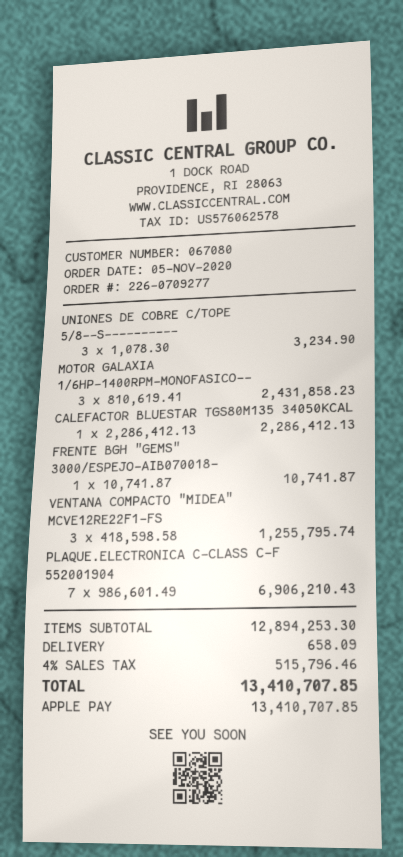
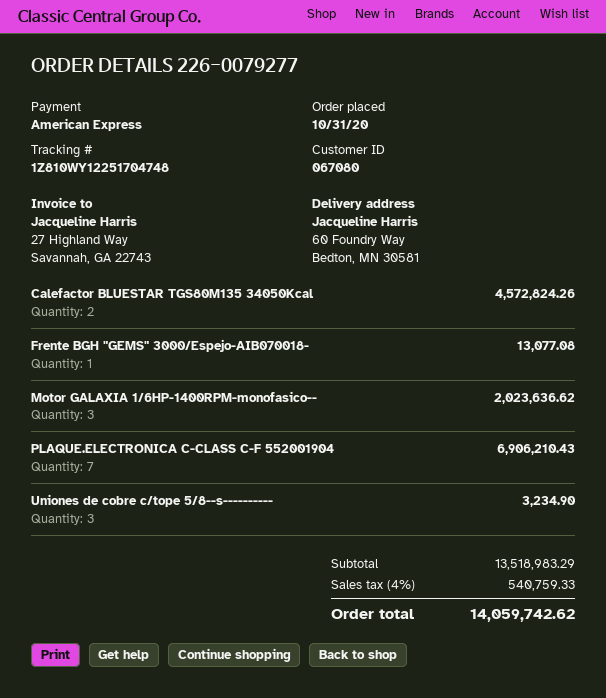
order number: 226-0709277 -> 226-0079277
order date: 2020-11-05 -> 2020-10-31
payment method: Apple Pay -> American Express
MOTOR GALAXIA 1/6HP-1400RPM-MONOFASICO--: 3 for 2431858.23 -> 3 for 2023636.62
CALEFACTOR BLUESTAR TGS80M135 34050KCAL: 1 for 2286412.13 -> 2 for 4572824.26
FRENTE BGH "GEMS" 3000/ESPEJO-AIB070018-: 1 for 10741.87 -> 1 for 13077.08
VENTANA COMPACTO "MIDEA" MCVE12RE22F1-FS: 3 for 1255795.74 -> none
subtotal: 12894253.30 -> 13518983.29
shipping: 658.09 -> none
tax: 4% = 515796.46 -> 4% = 540759.33
total: 13410707.85 -> 14059742.62

